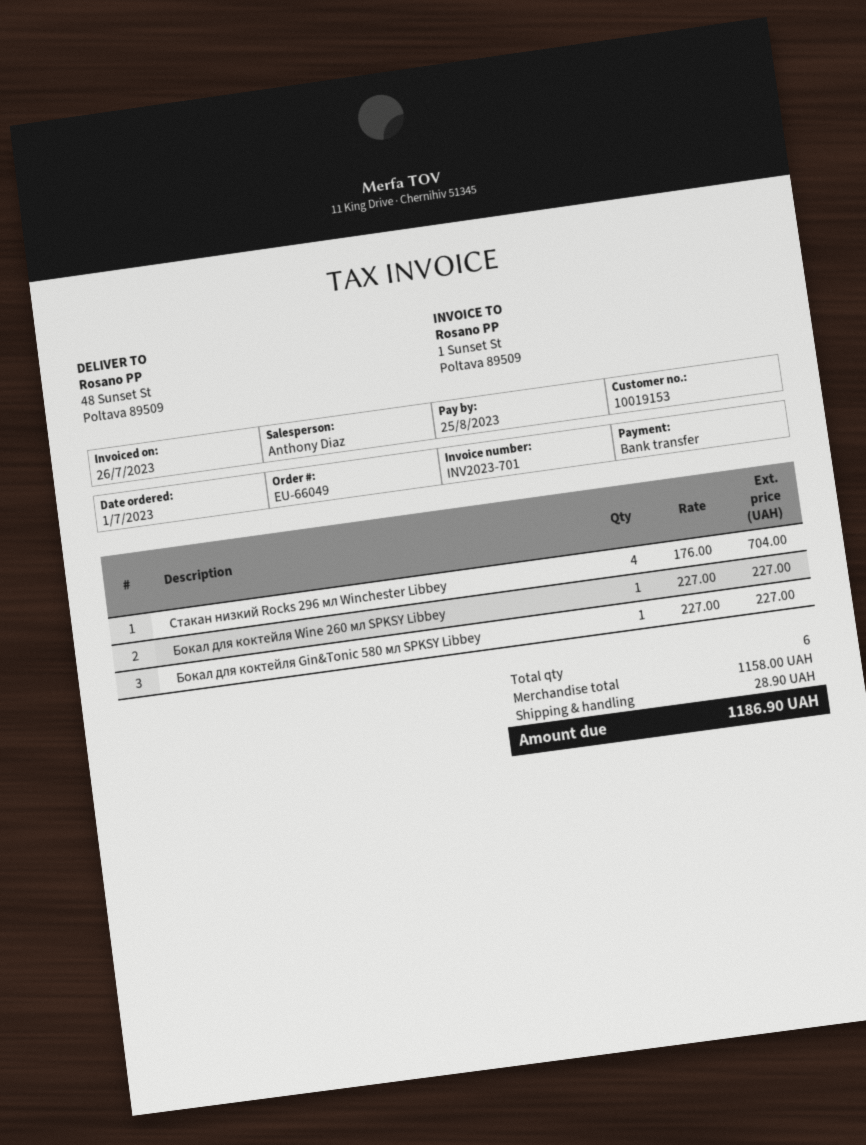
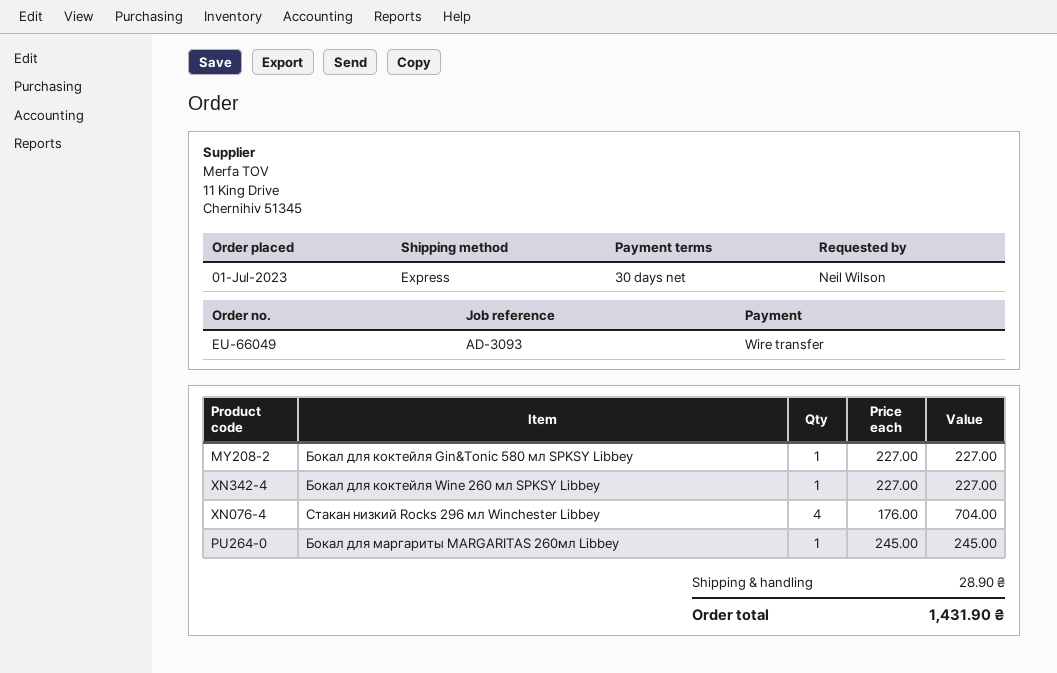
Бокал для маргариты MARGARITAS 260мл Libbey: none -> 1 x 245.00 = 245.00
total: 1186.90 -> 1431.90

